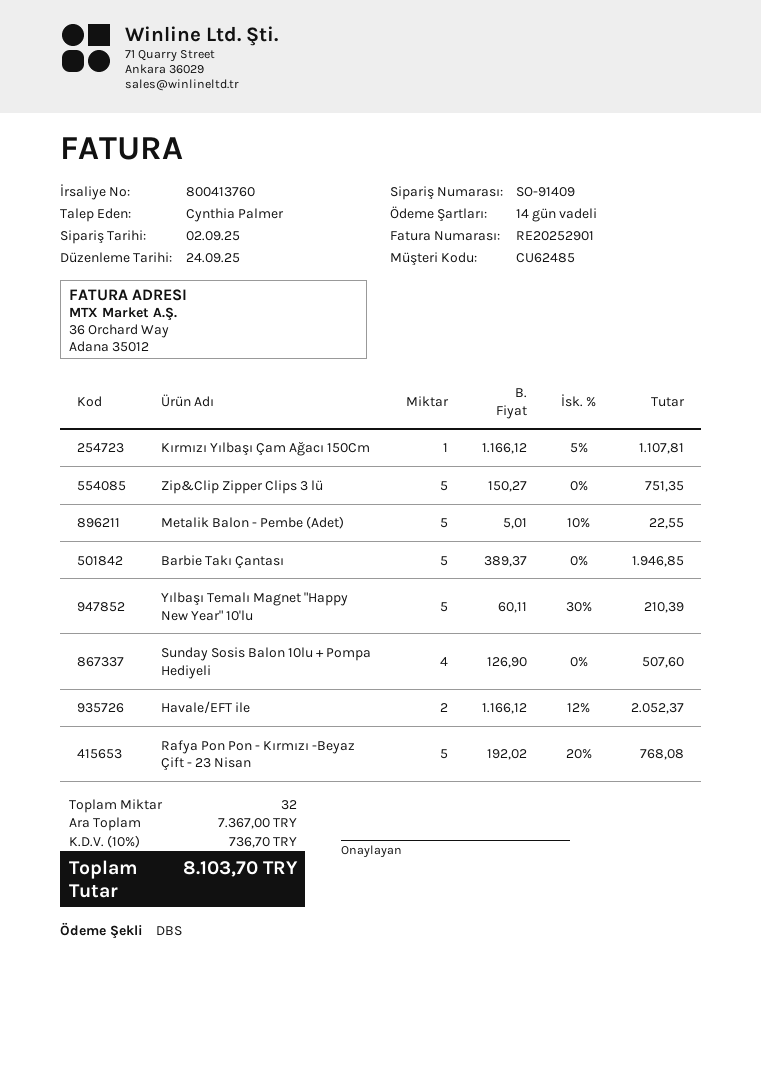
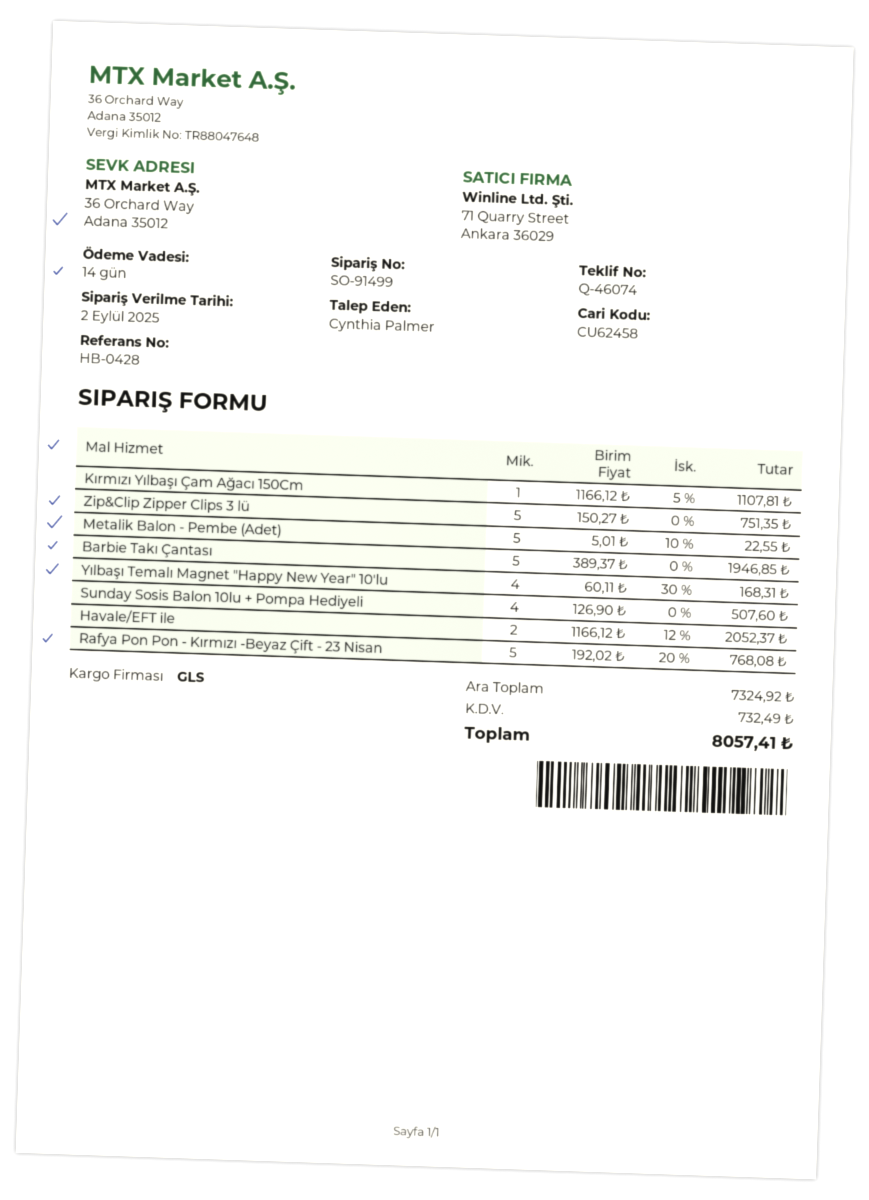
order number: SO-91409 -> SO-91499
customer number: CU62485 -> CU62458
Yılbaşı Temalı Magnet "Happy New Year" 10'lu: 5 x 60.11 - 30% = 210.39 -> 4 x 60.11 - 30% = 168.31
subtotal: 7367.00 -> 7324.92
tax: 736.70 -> 732.49
total: 8103.70 -> 8057.41

